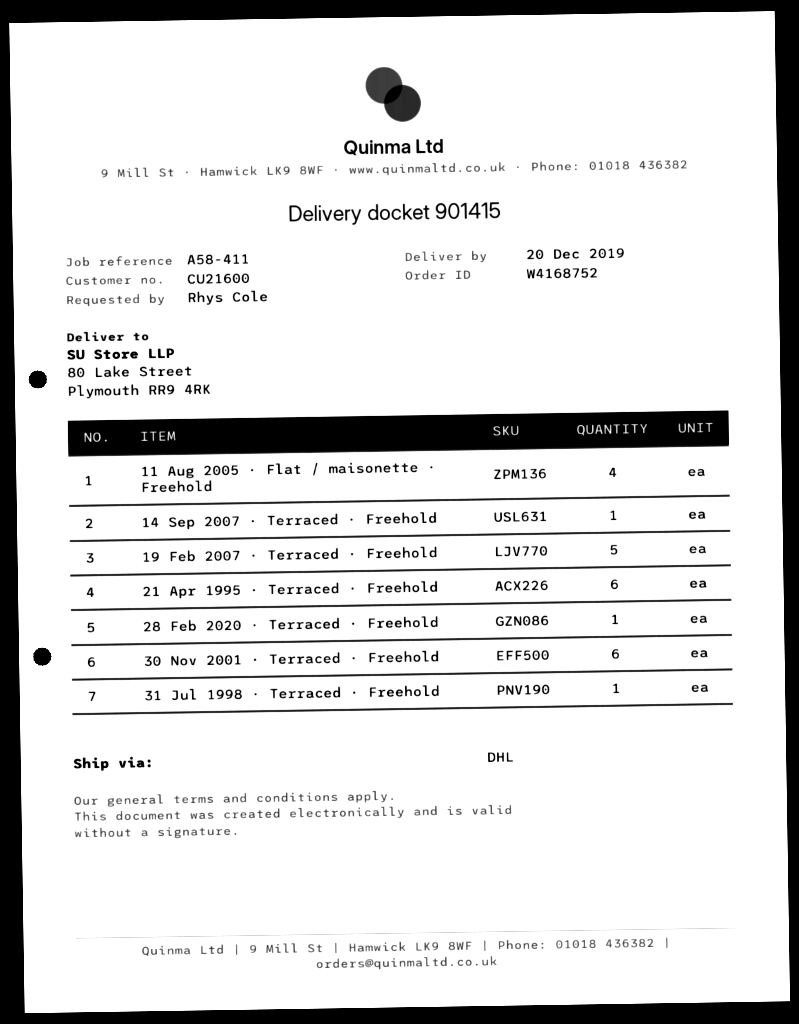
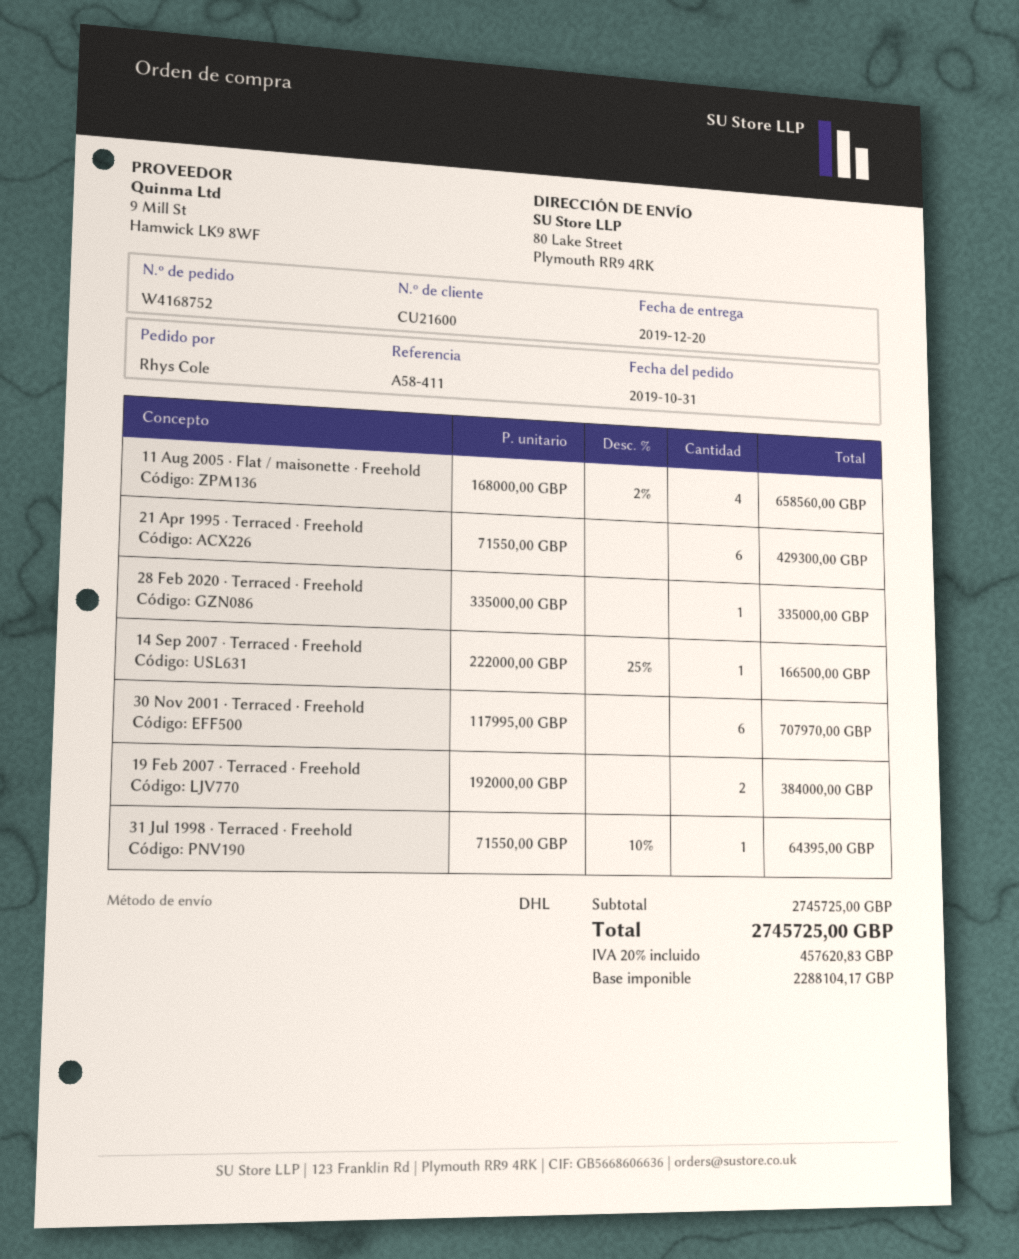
19 Feb 2007 · Terraced · Freehold: 5 -> 2

